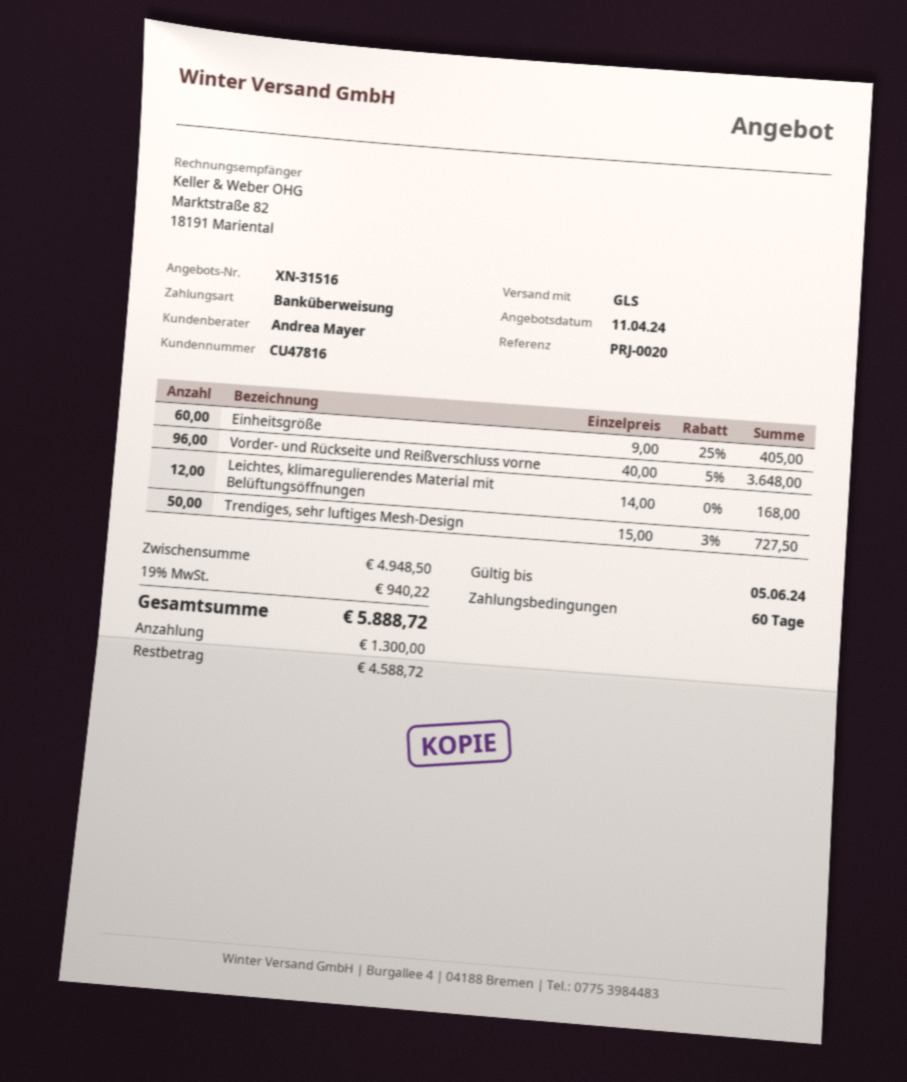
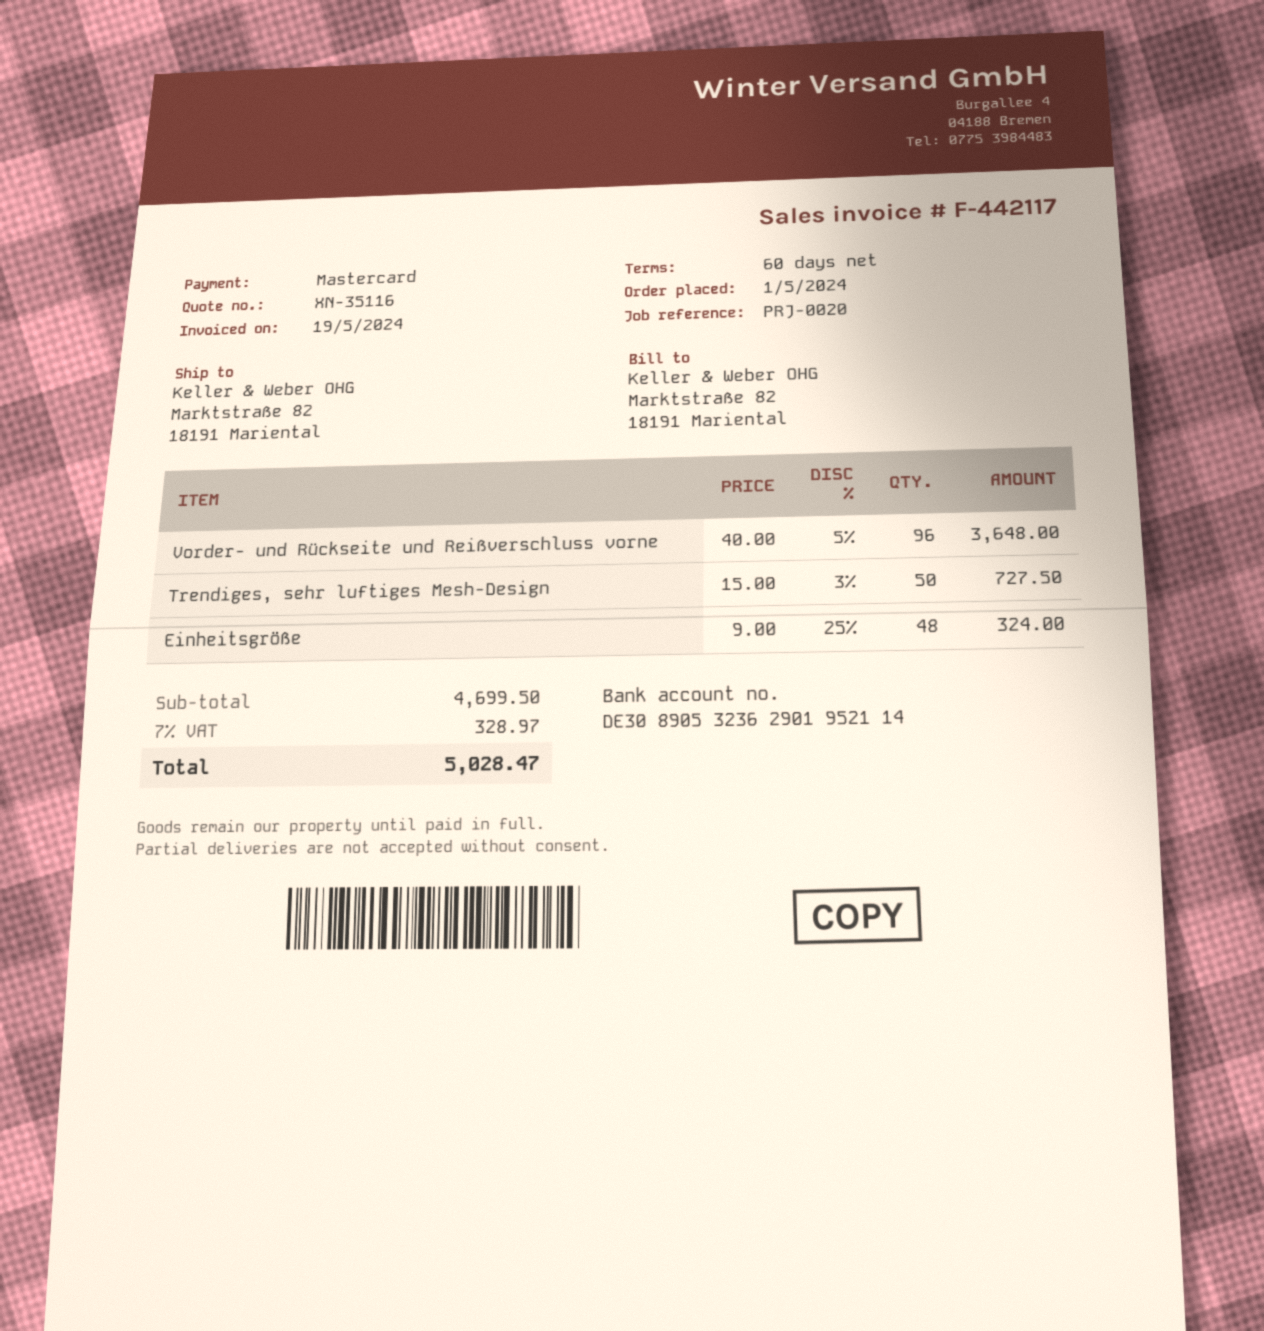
quote number: XN-31516 -> XN-35116
payment method: bank transfer -> Mastercard
Einheitsgröße: 60 x 9.00 - 25% = 405.00 -> 48 x 9.00 - 25% = 324.00
Leichtes, klimaregulierendes Material mit Belüftungsöffnungen: 12 x 14.00 = 168.00 -> none
subtotal: 4948.50 -> 4699.50
tax: 19% = 940.22 -> 7% = 328.97
total: 5888.72 -> 5028.47

